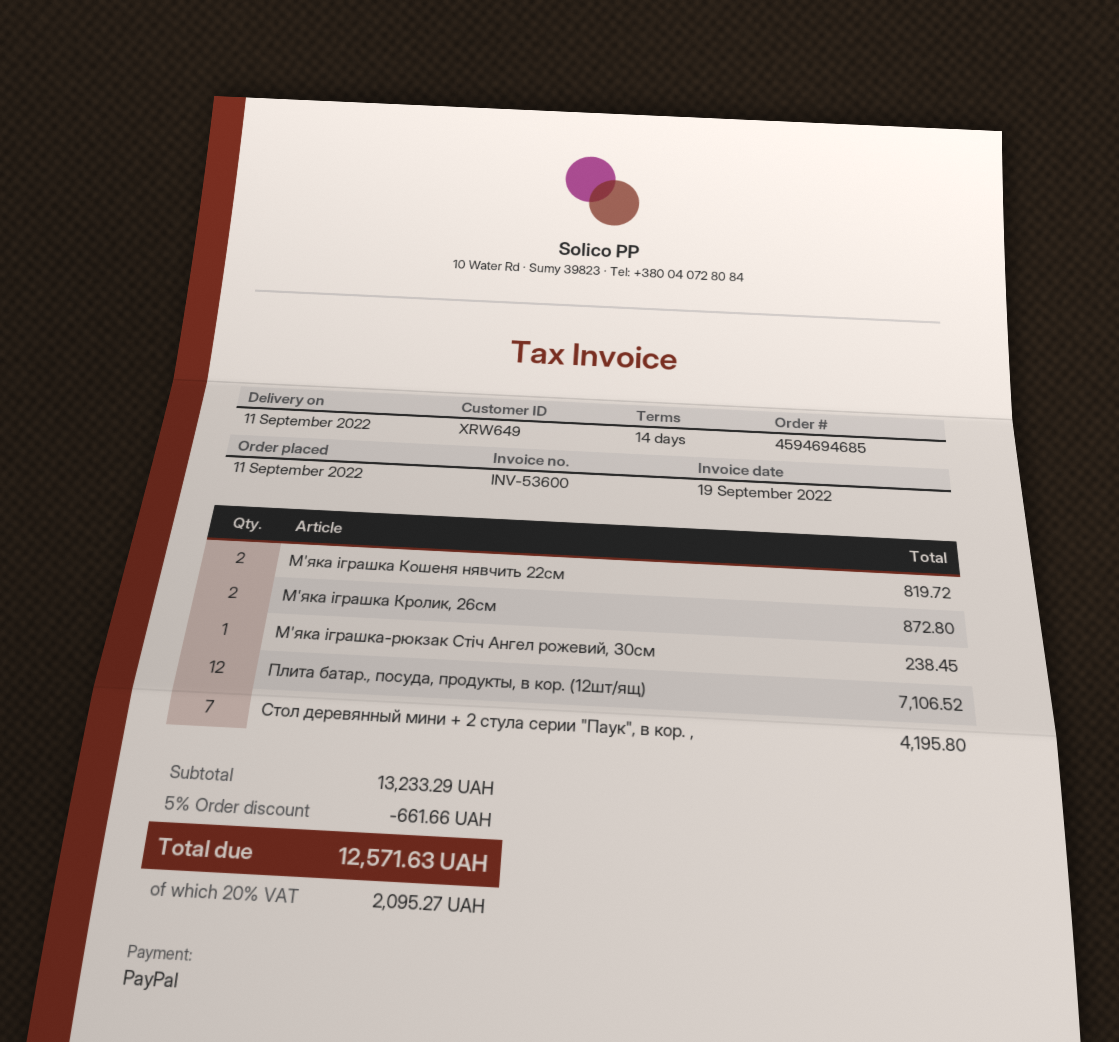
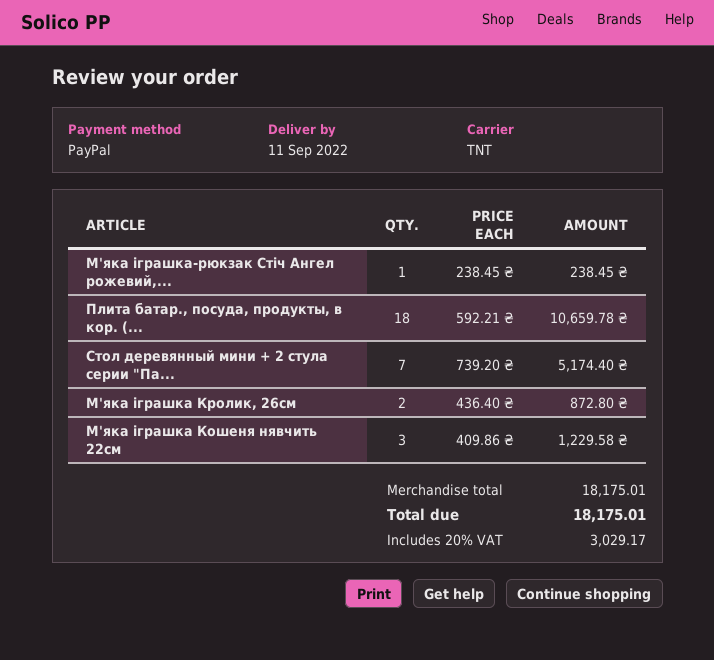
М'яка іграшка Кошеня нявчить 22см: 2 for 819.72 -> 3 for 1229.58
Плита батар., посуда, продукты, в кор. (12шт/ящ): 12 for 7106.52 -> 18 for 10659.78
Стол деревянный мини + 2 стула серии "Паук", в кор. ,: 7 for 4195.80 -> 7 for 5174.40
subtotal: 13233.29 -> 18175.01
discount: 5% = 661.66 -> none
tax: 20% = 2095.27 -> 20% = 3029.17
total: 12571.63 -> 18175.01

